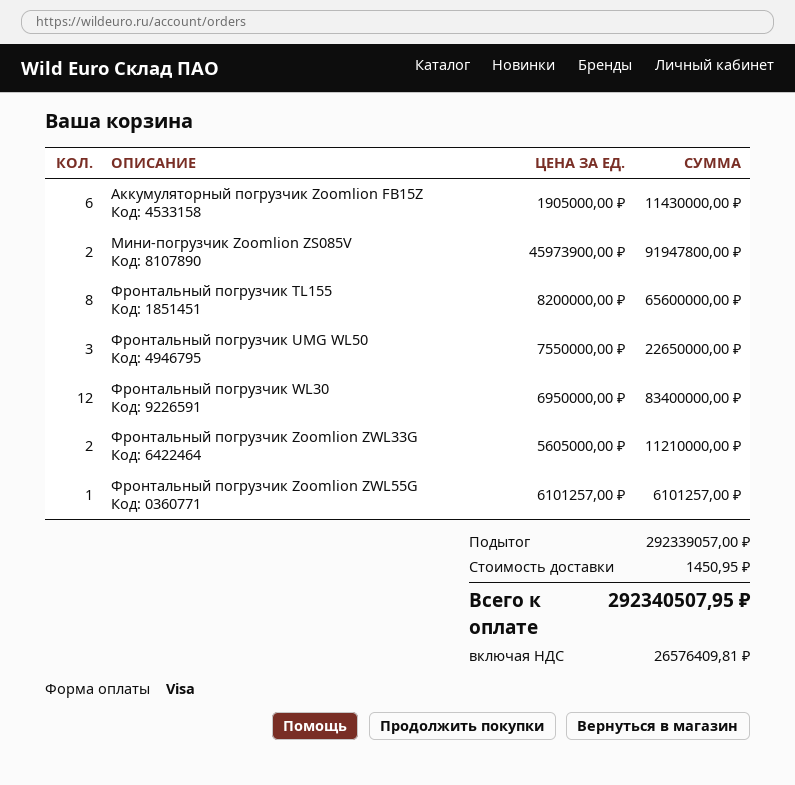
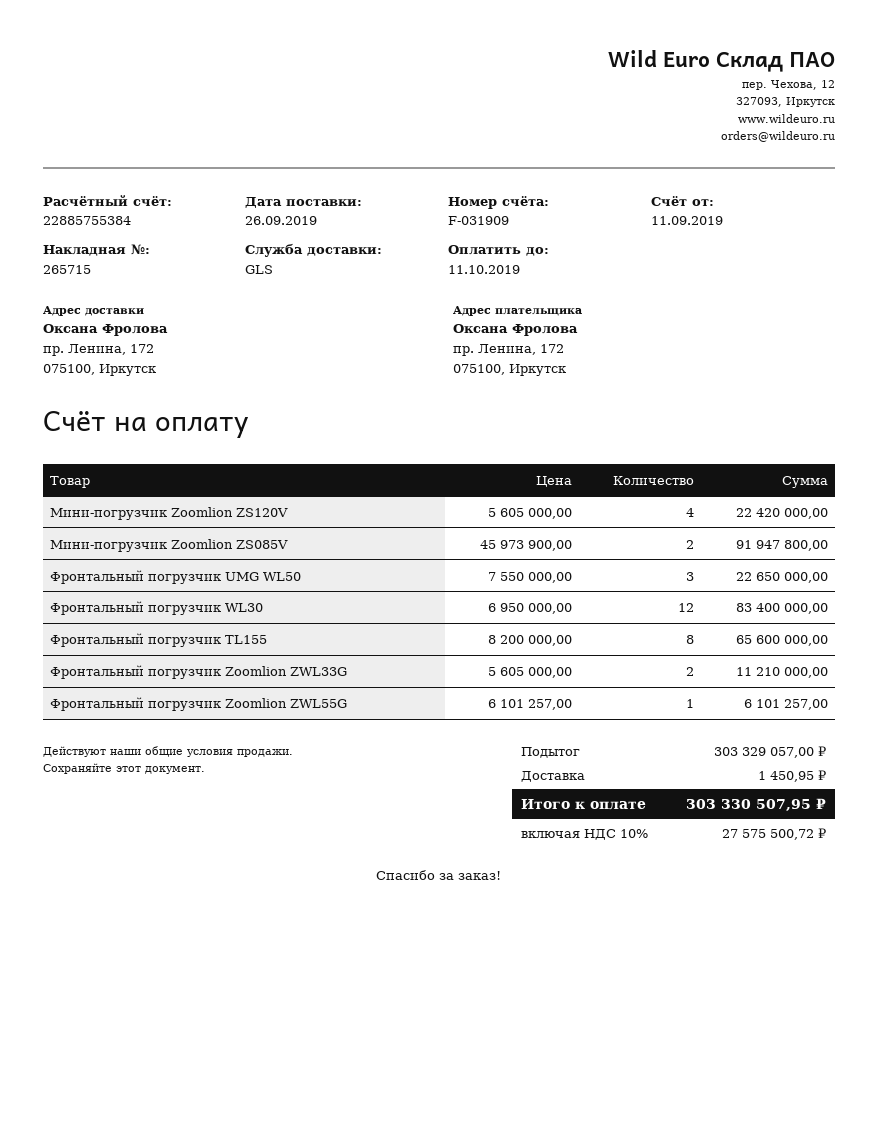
Аккумуляторный погрузчик Zoomlion FB15Z: 6 x 1905000.00 = 11430000.00 -> none
Мини-погрузчик Zoomlion ZS120V: none -> 4 x 5605000.00 = 22420000.00
subtotal: 292339057.00 -> 303329057.00
tax: 26576409.81 -> 27575500.72
total: 292340507.95 -> 303330507.95

